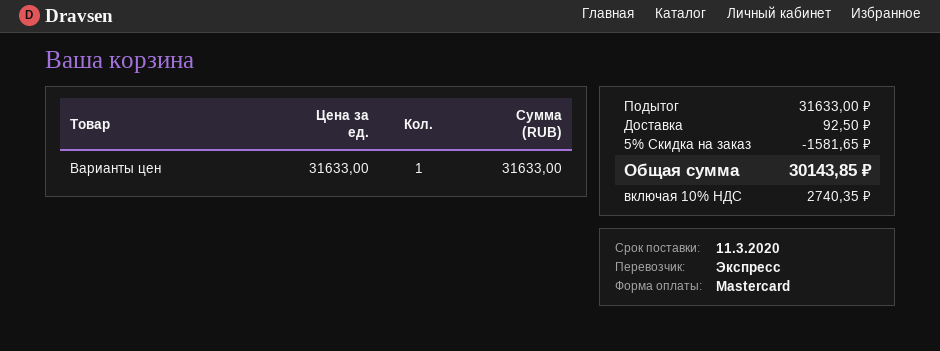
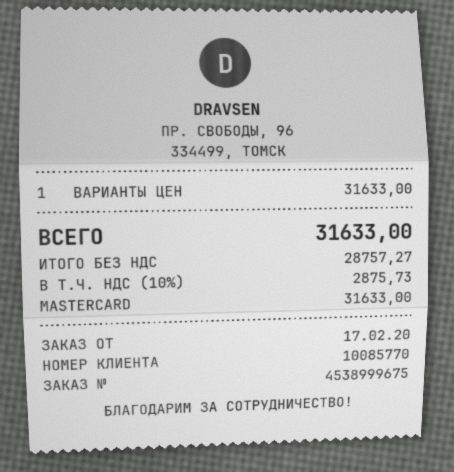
discount: 5% = 1581.65 -> none
shipping: 92.50 -> none
tax: 10% = 2740.35 -> 10% = 2875.73
total: 30143.85 -> 31633.00

